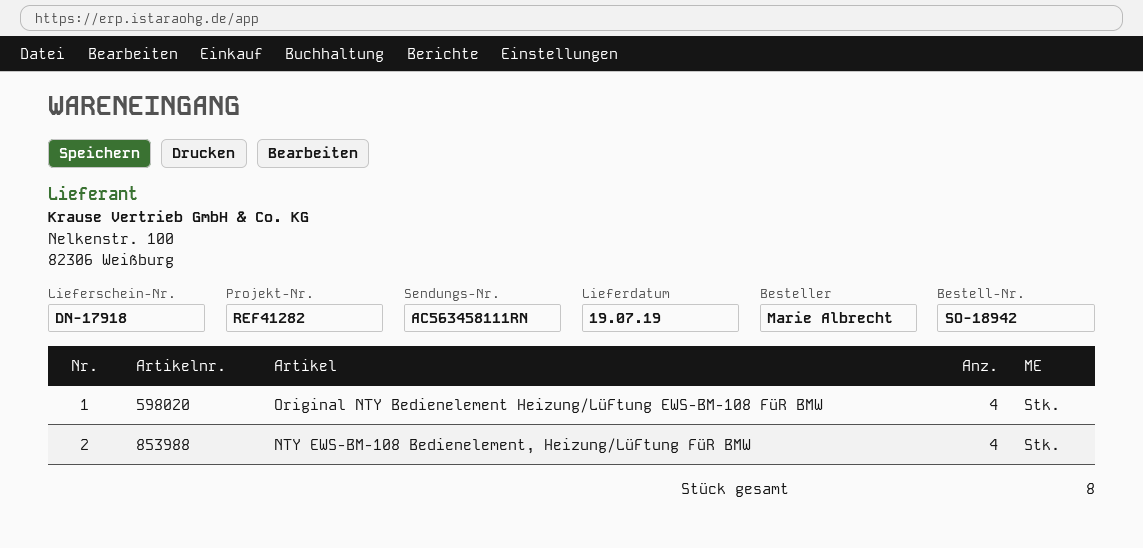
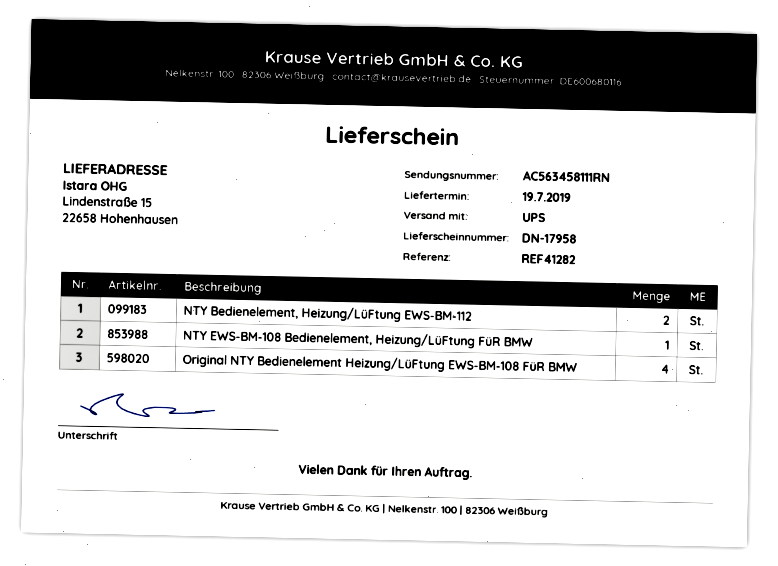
delivery note number: DN-17918 -> DN-17958
NTY EWS-BM-108 Bedienelement, Heizung/LüFtung FüR BMW: 4 -> 1
NTY Bedienelement, Heizung/LüFtung EWS-BM-112: none -> 2

